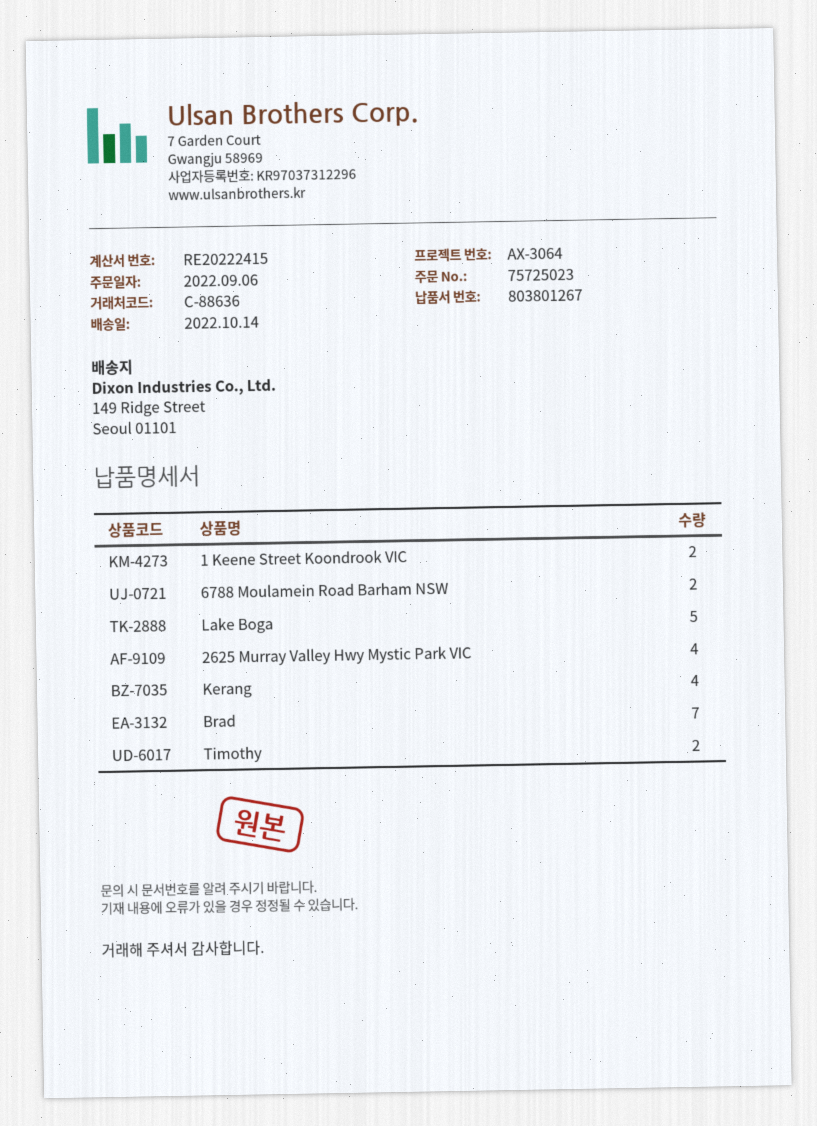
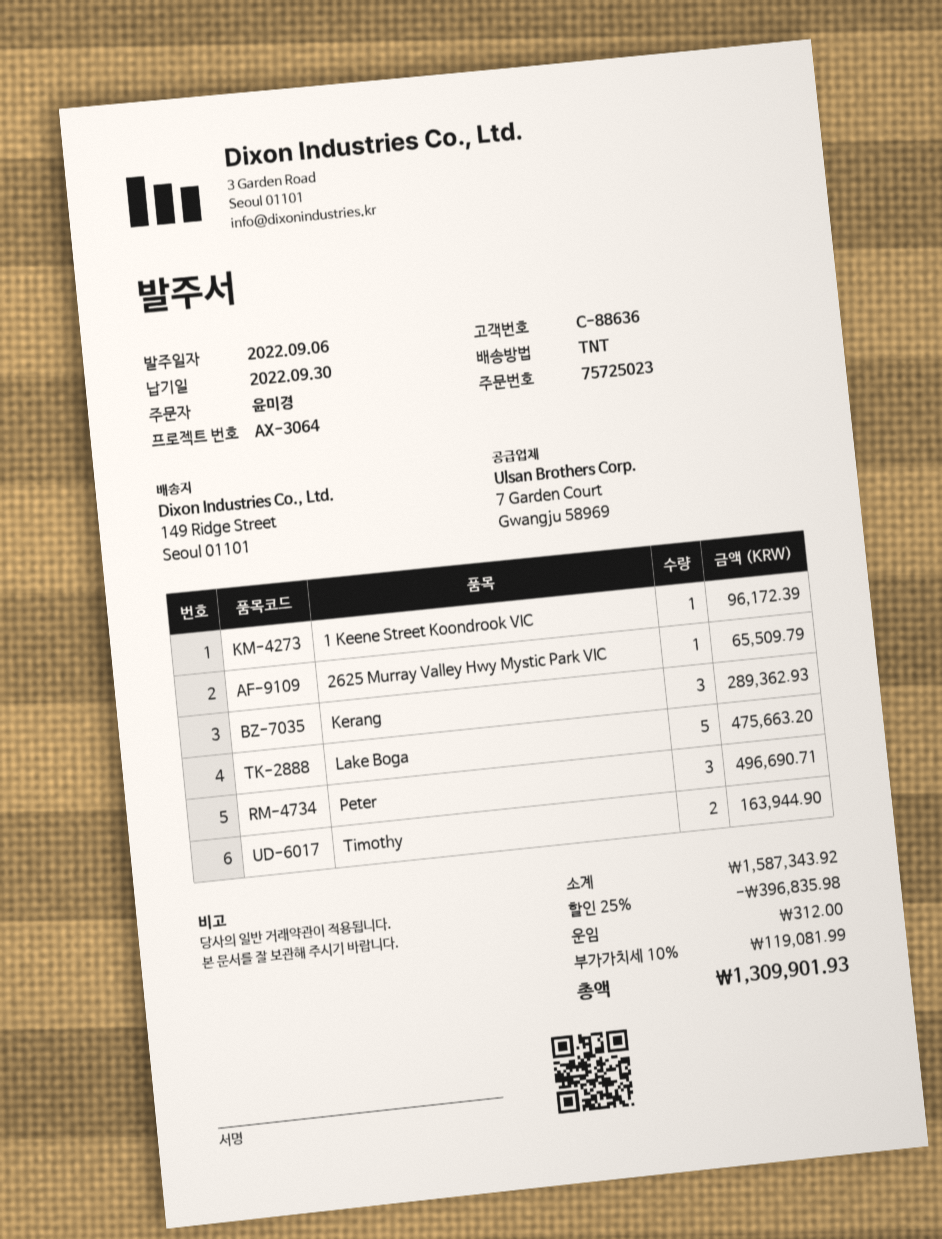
delivery date: 2022-10-14 -> 2022-09-30
1 Keene Street Koondrook VIC: 2 -> 1
6788 Moulamein Road Barham NSW: 2 -> none
2625 Murray Valley Hwy Mystic Park VIC: 4 -> 1
Kerang: 4 -> 3
Brad: 7 -> none
Peter: none -> 3

